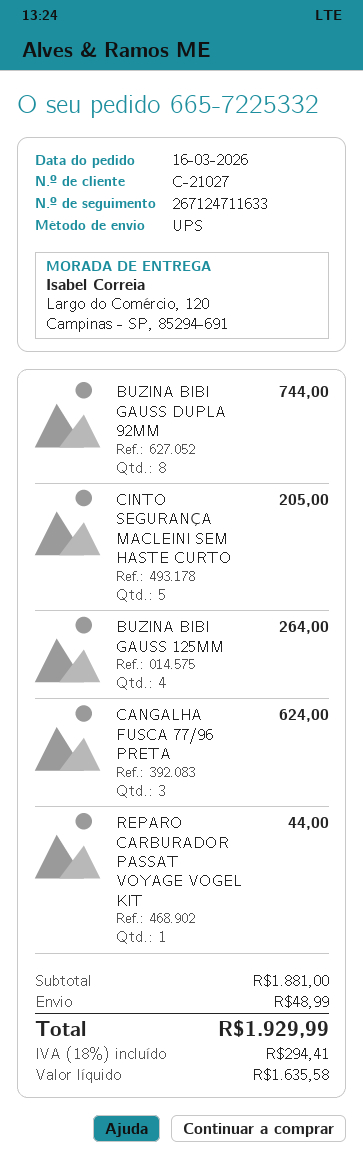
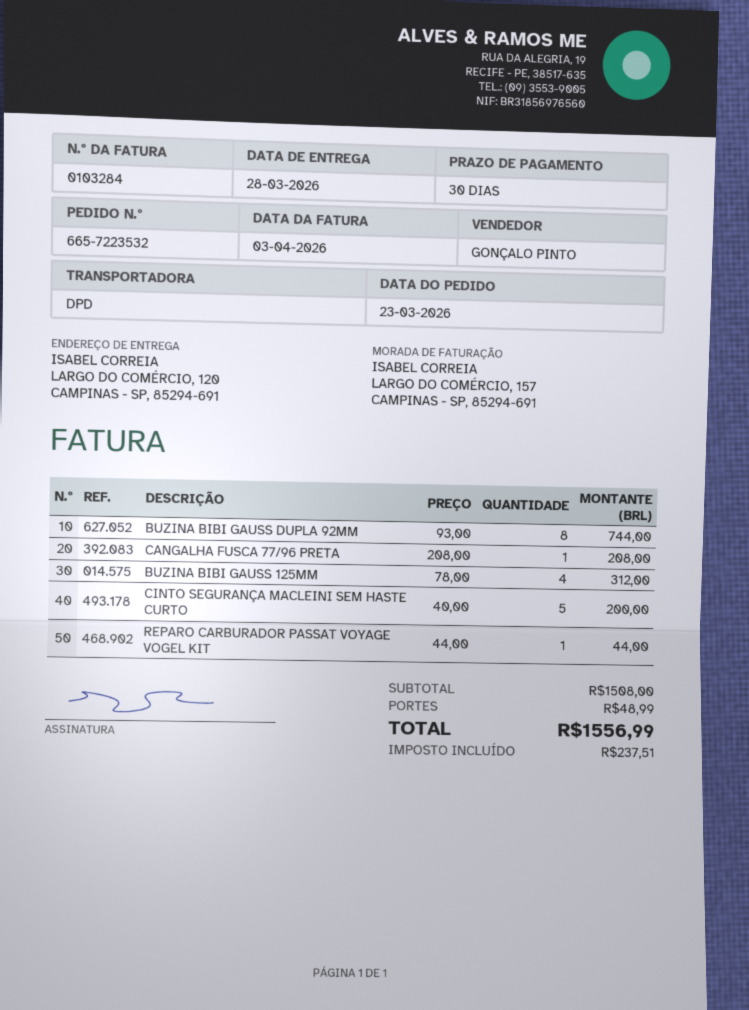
order number: 665-7225332 -> 665-7223532
order date: 2026-03-16 -> 2026-03-23
shipping method: UPS -> DPD
CINTO SEGURANÇA MACLEINI SEM HASTE CURTO: 5 for 205.00 -> 5 for 200.00
BUZINA BIBI GAUSS 125MM: 4 for 264.00 -> 4 for 312.00
CANGALHA FUSCA 77/96 PRETA: 3 for 624.00 -> 1 for 208.00
subtotal: 1881.00 -> 1508.00
tax: 294.41 -> 237.51
total: 1929.99 -> 1556.99

